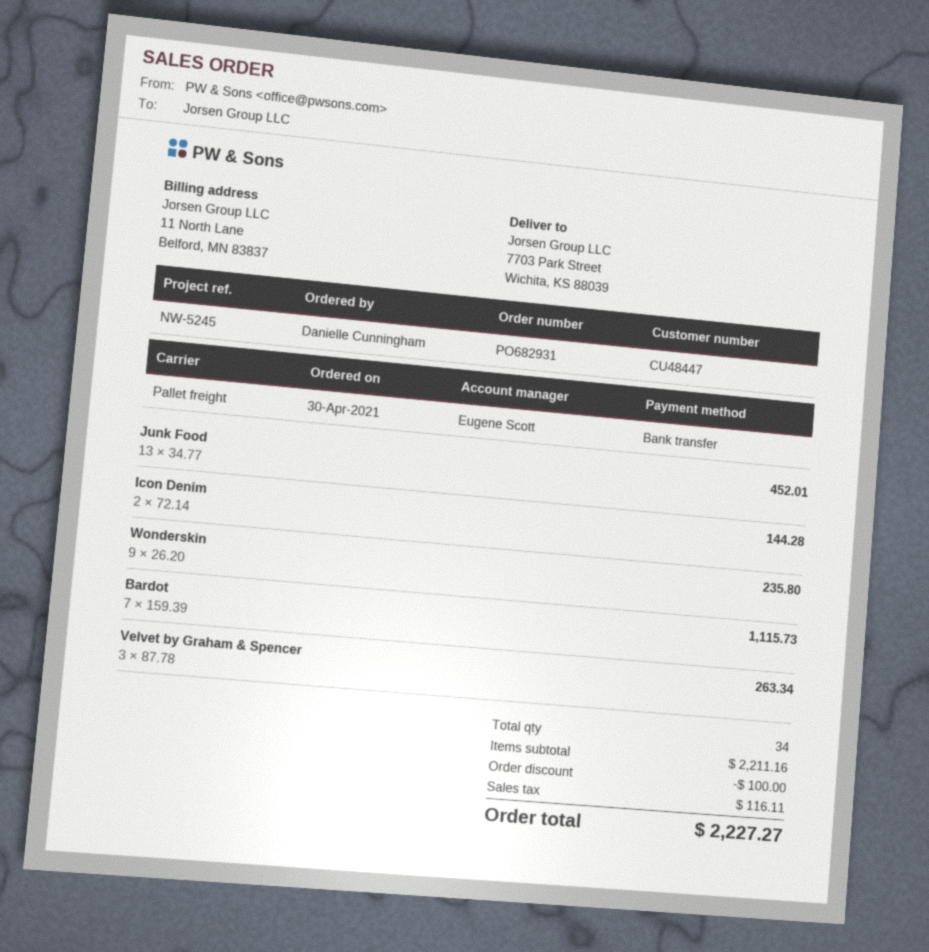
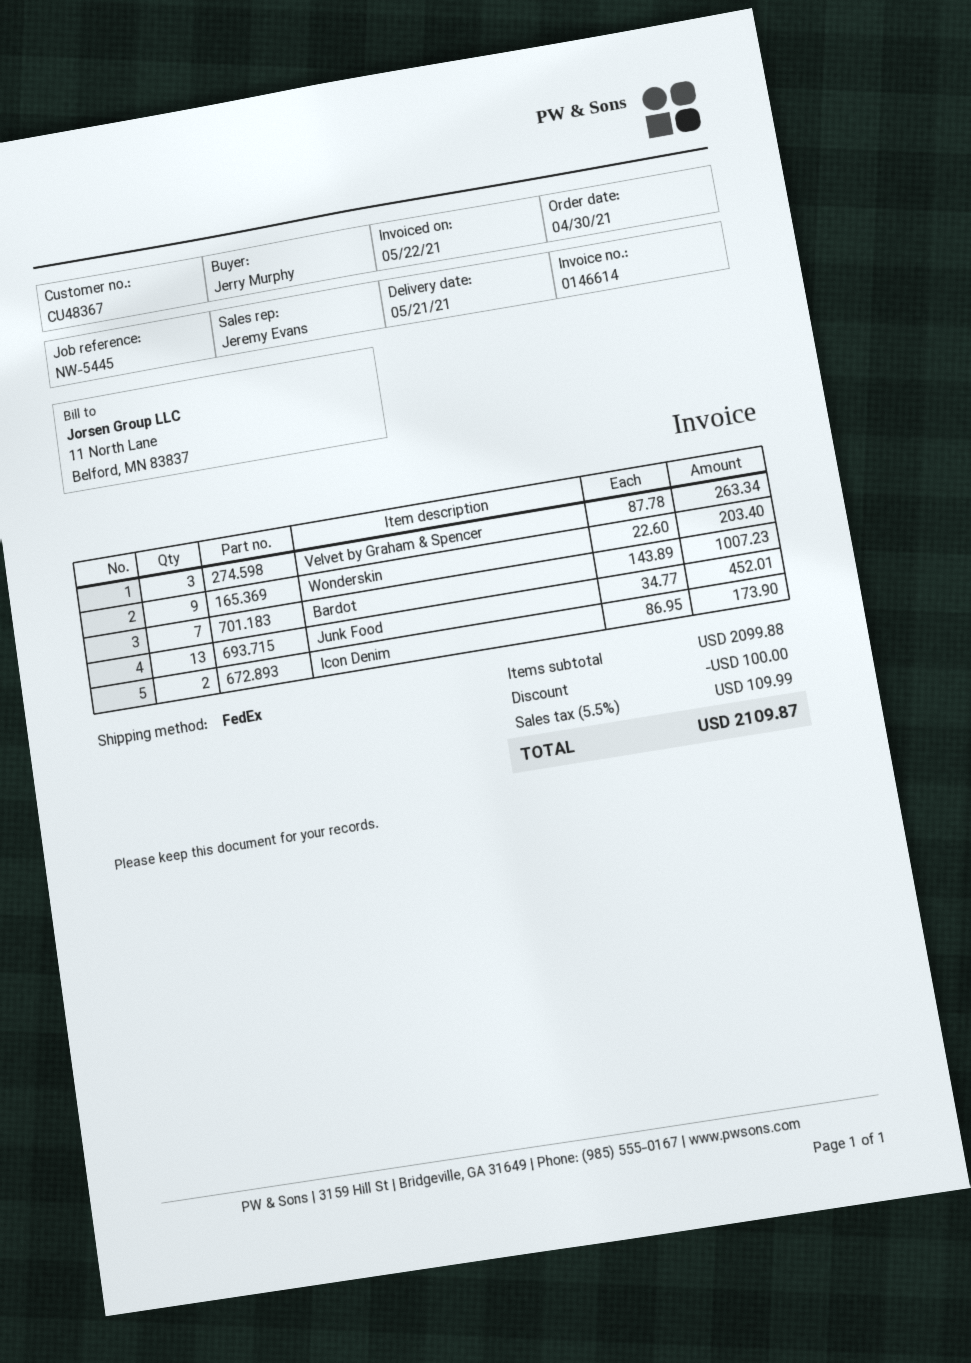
customer number: CU48447 -> CU48367
reference: NW-5245 -> NW-5445
ordered by: Danielle Cunningham -> Jerry Murphy
sales rep: Eugene Scott -> Jeremy Evans
shipping method: pallet freight -> FedEx
Icon Denim: 2 x 72.14 = 144.28 -> 2 x 86.95 = 173.90
Wonderskin: 9 x 26.20 = 235.80 -> 9 x 22.60 = 203.40
Bardot: 7 x 159.39 = 1115.73 -> 7 x 143.89 = 1007.23
subtotal: 2211.16 -> 2099.88
tax: 116.11 -> 109.99
total: 2227.27 -> 2109.87

